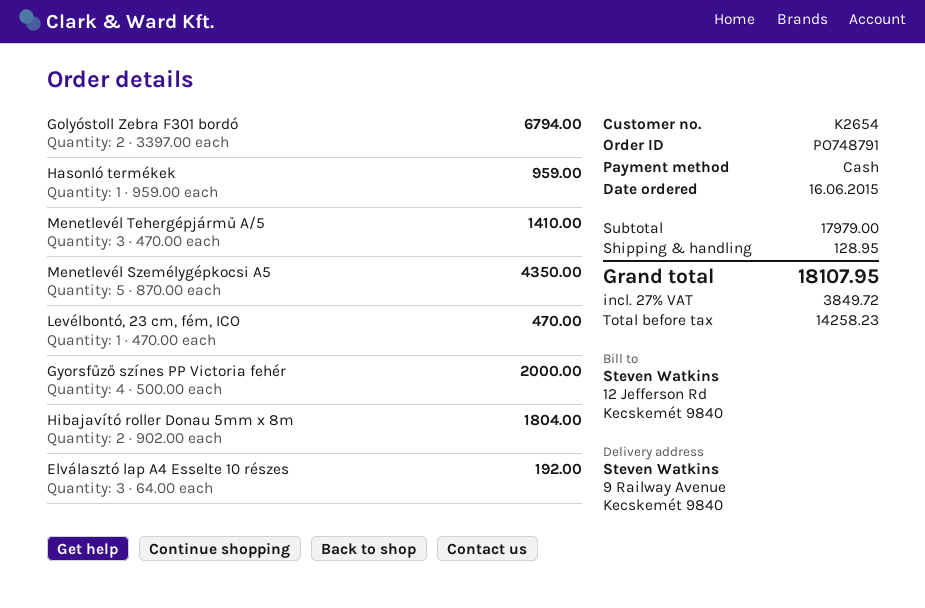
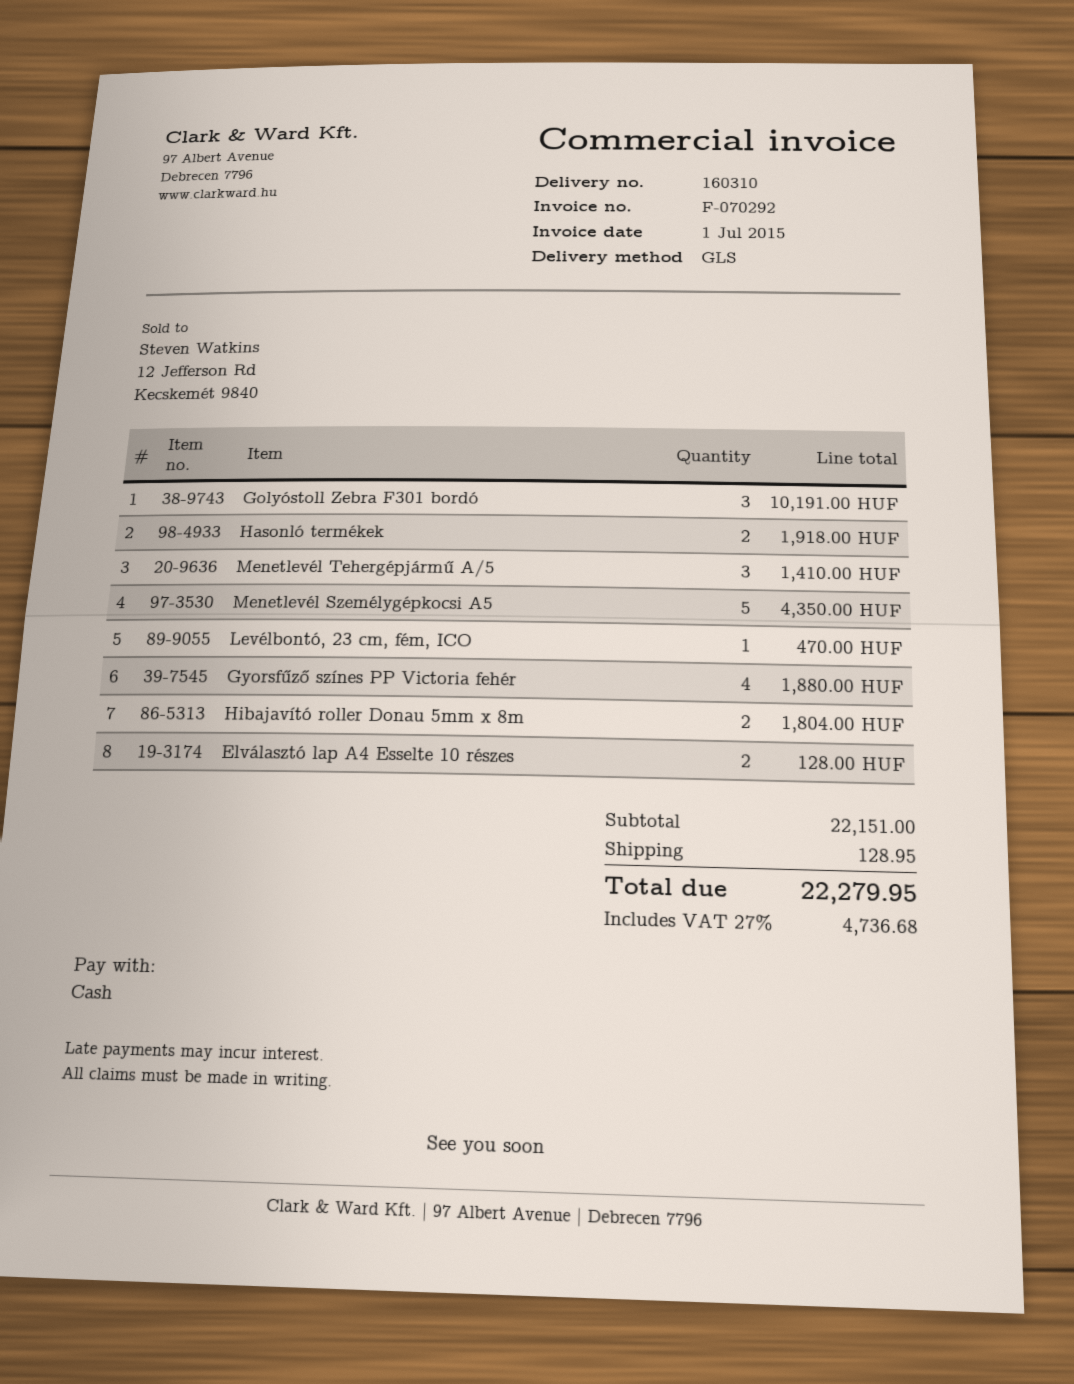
Golyóstoll Zebra F301 bordó: 2 for 6794.00 -> 3 for 10191.00
Hasonló termékek: 1 for 959.00 -> 2 for 1918.00
Gyorsfűző színes PP Victoria fehér: 4 for 2000.00 -> 4 for 1880.00
Elválasztó lap A4 Esselte 10 részes: 3 for 192.00 -> 2 for 128.00
subtotal: 17979.00 -> 22151.00
tax: 27% = 3849.72 -> 27% = 4736.68
total: 18107.95 -> 22279.95

